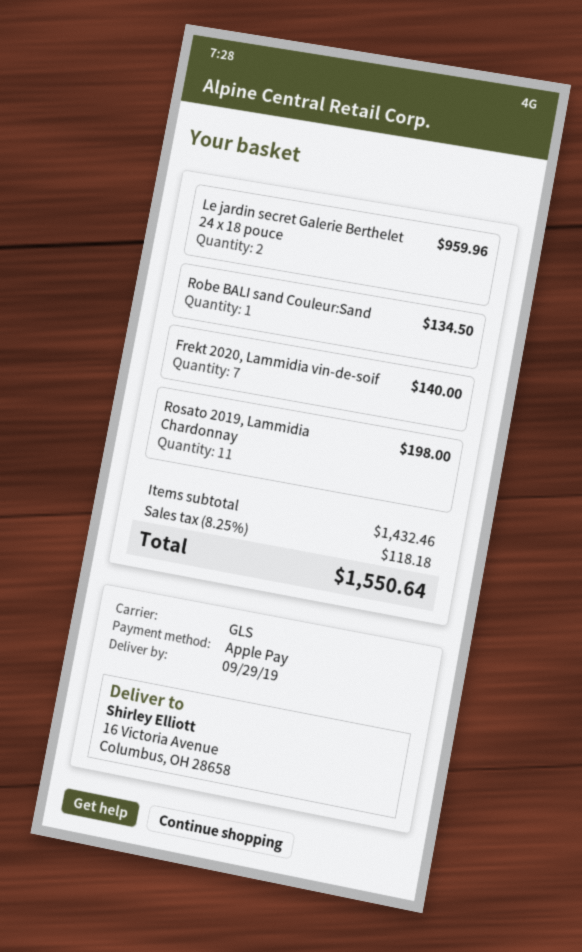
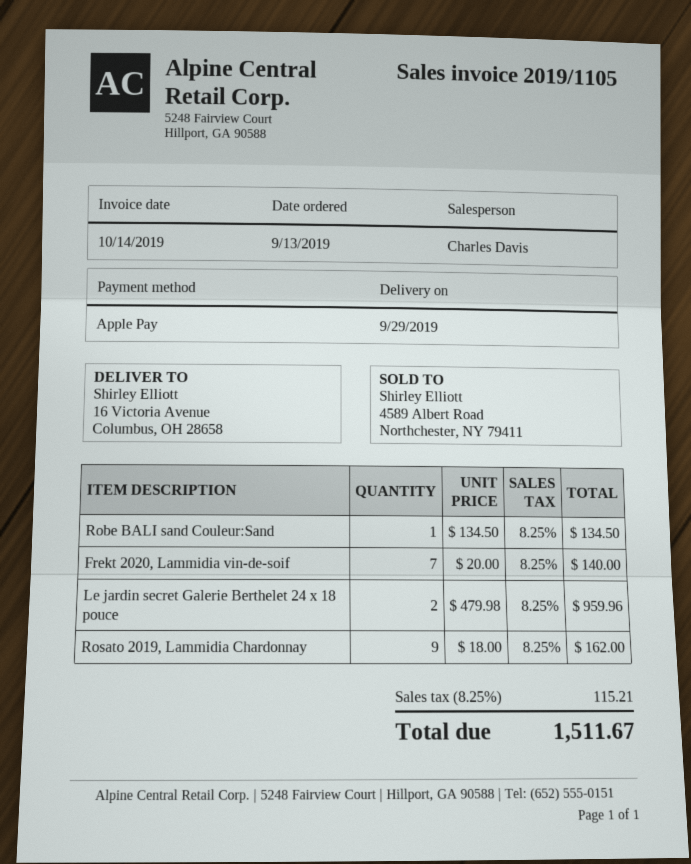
Rosato 2019, Lammidia Chardonnay: 11 for 198.00 -> 9 for 162.00
tax: 8.25% = 118.18 -> 8.25% = 115.21
total: 1550.64 -> 1511.67

